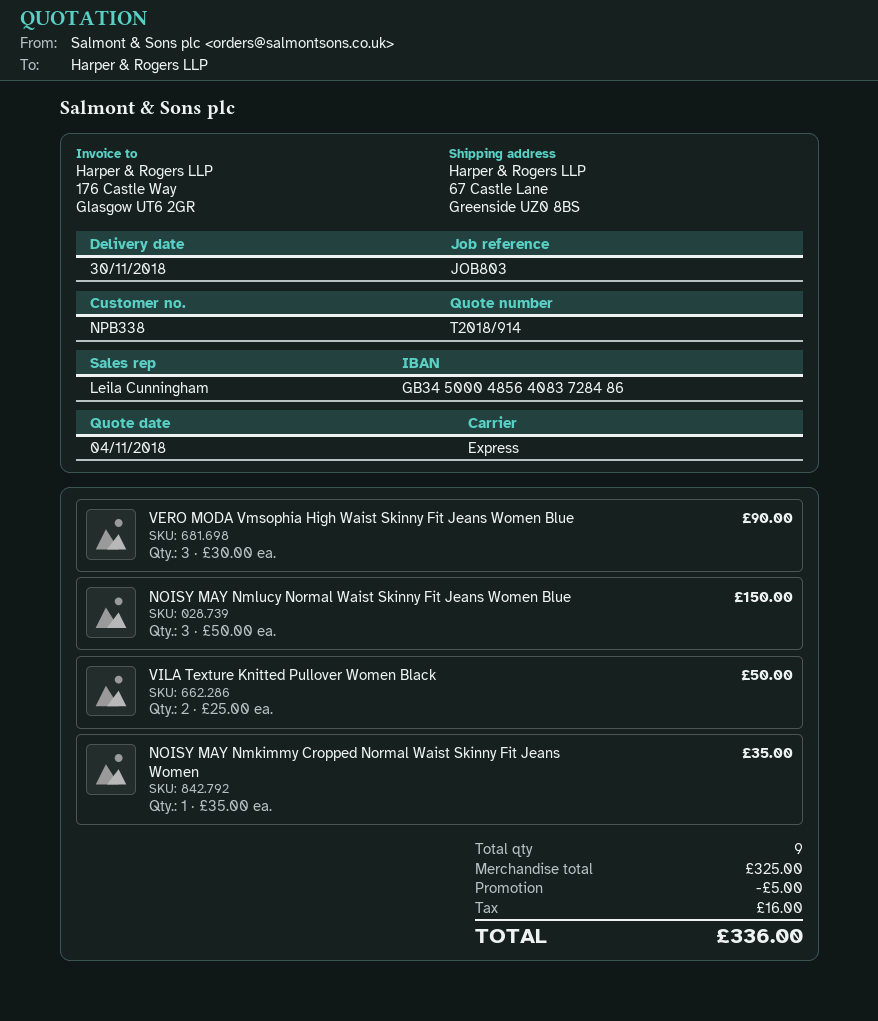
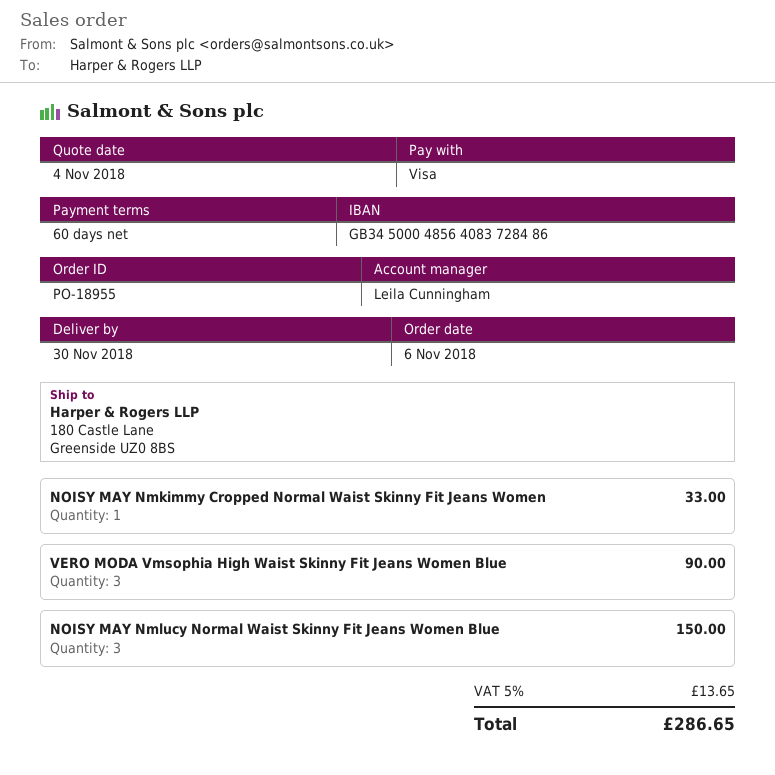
ship to: 67 Castle Lane, Greenside UZ0 8BS -> 180 Castle Lane, Greenside UZ0 8BS
VILA Texture Knitted Pullover Women Black: 2 for 50.00 -> none
NOISY MAY Nmkimmy Cropped Normal Waist Skinny Fit Jeans Women: 1 for 35.00 -> 1 for 33.00
discount: 5.00 -> none
tax: 16.00 -> 13.65
total: 336.00 -> 286.65

